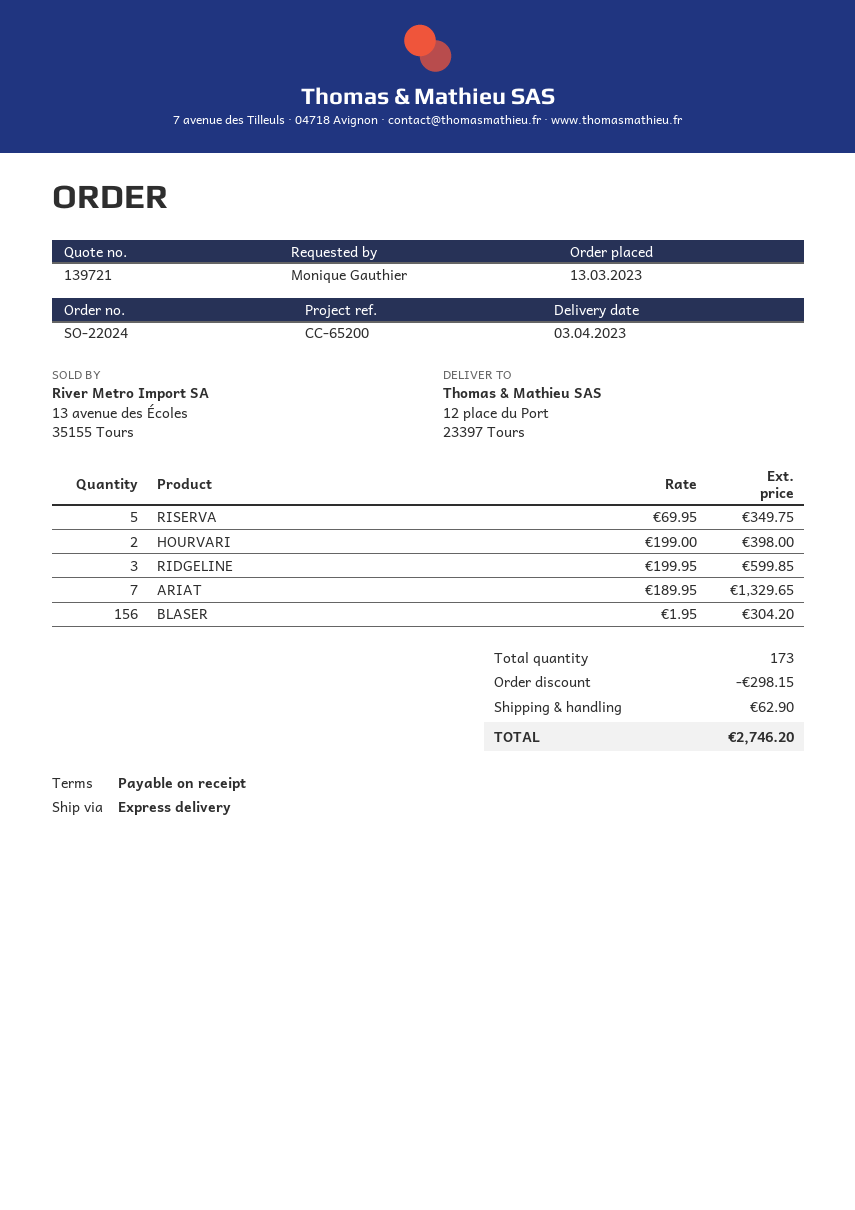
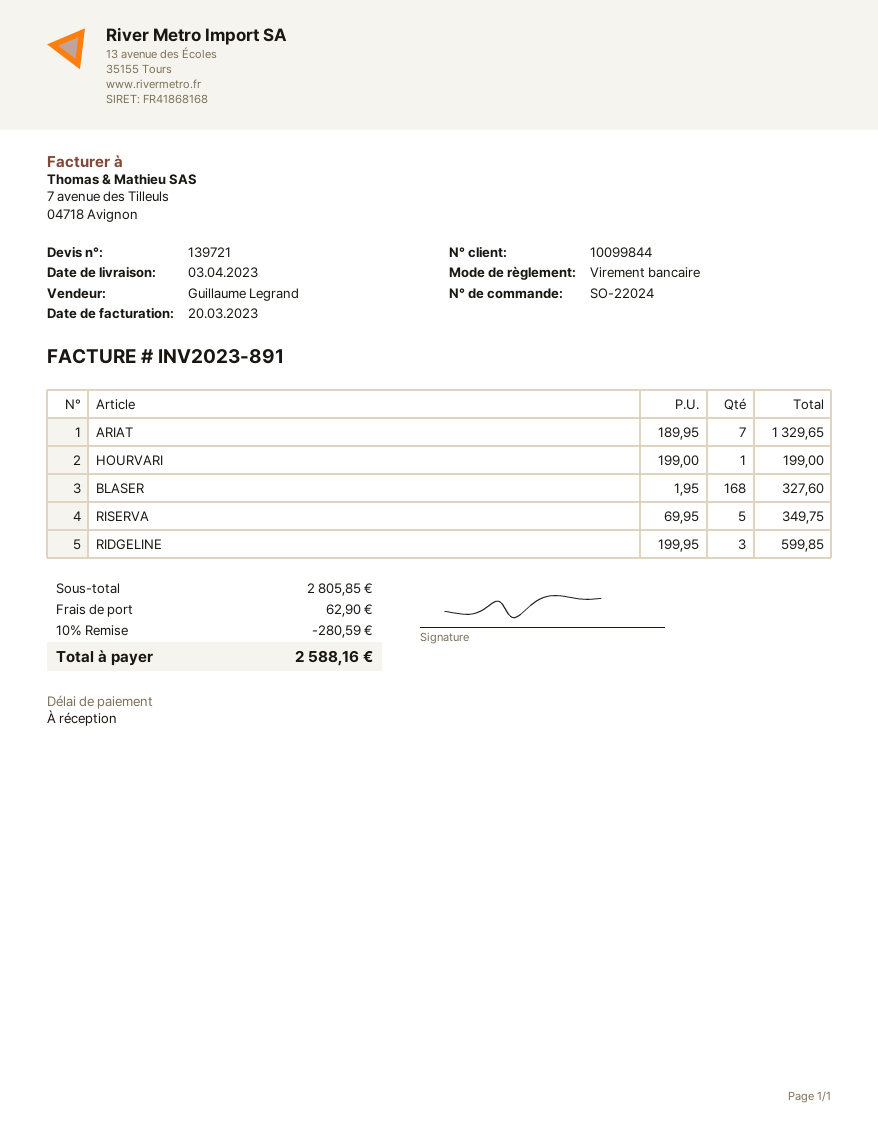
HOURVARI: 2 x 199.00 = 398.00 -> 1 x 199.00 = 199.00
BLASER: 156 x 1.95 = 304.20 -> 168 x 1.95 = 327.60
discount: 298.15 -> 280.59
total: 2746.20 -> 2588.16

